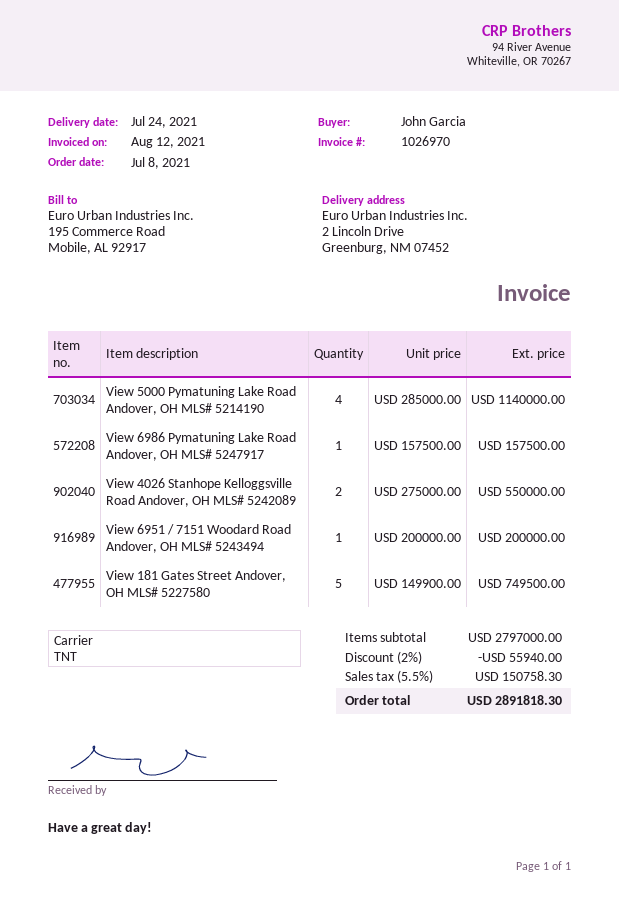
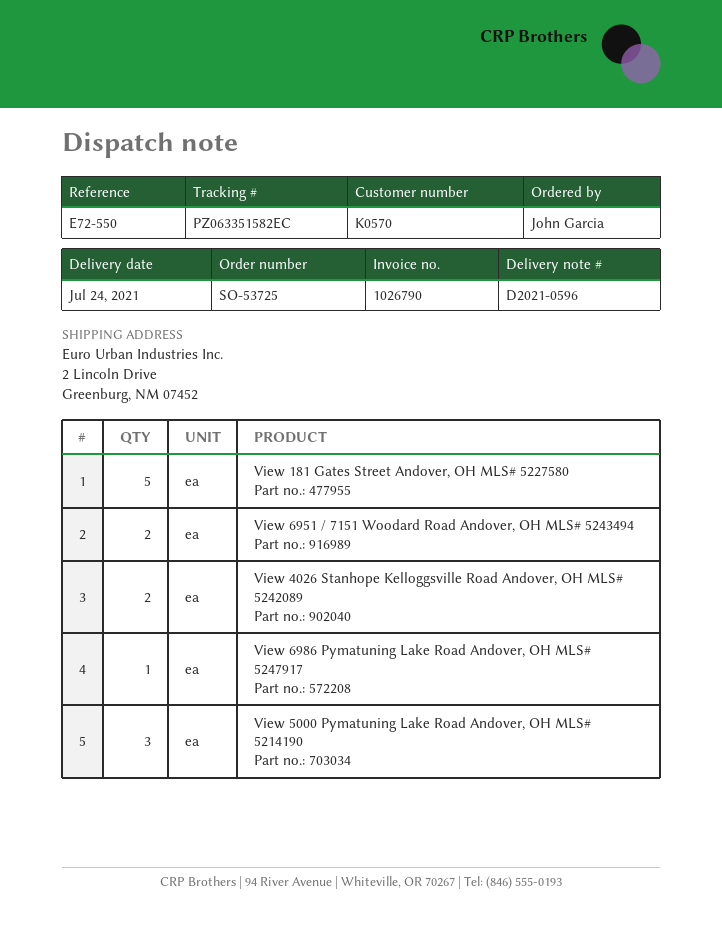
invoice number: 1026970 -> 1026790
View 5000 Pymatuning Lake Road Andover, OH MLS# 5214190: 4 -> 3
View 6951 / 7151 Woodard Road Andover, OH MLS# 5243494: 1 -> 2

